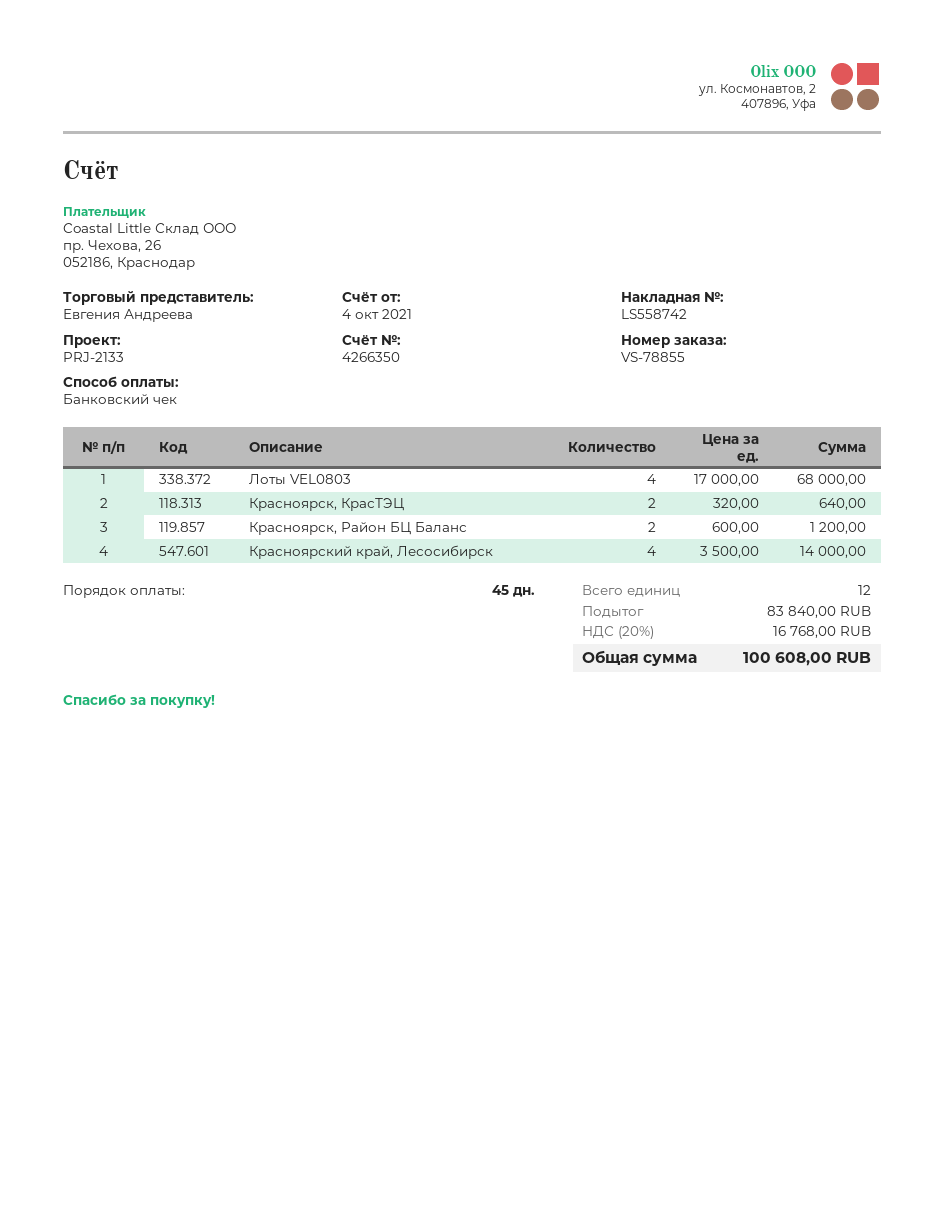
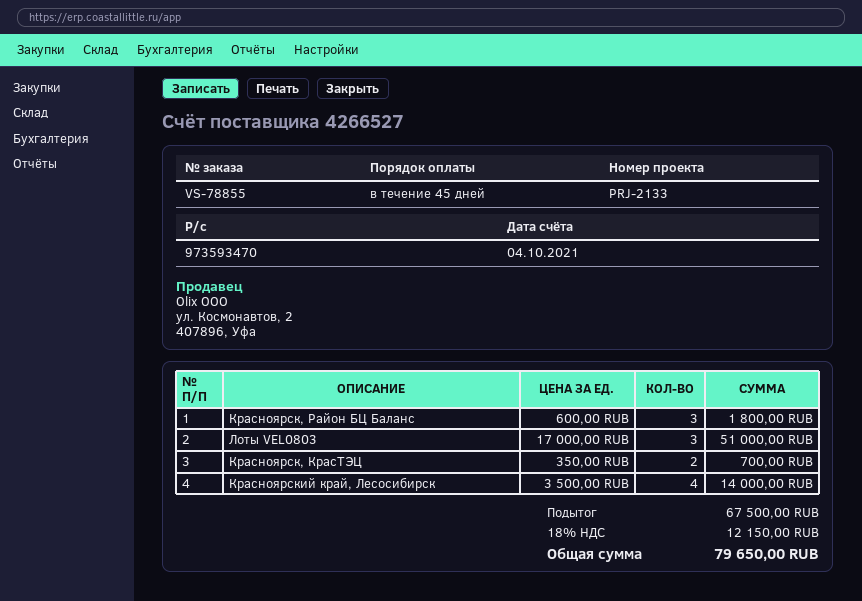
invoice number: 4266350 -> 4266527
Лоты VEL0803: 4 x 17000.00 = 68000.00 -> 3 x 17000.00 = 51000.00
Красноярск, КрасТЭЦ: 2 x 320.00 = 640.00 -> 2 x 350.00 = 700.00
Красноярск, Район БЦ Баланс: 2 x 600.00 = 1200.00 -> 3 x 600.00 = 1800.00
subtotal: 83840.00 -> 67500.00
tax: 20% = 16768.00 -> 18% = 12150.00
total: 100608.00 -> 79650.00

